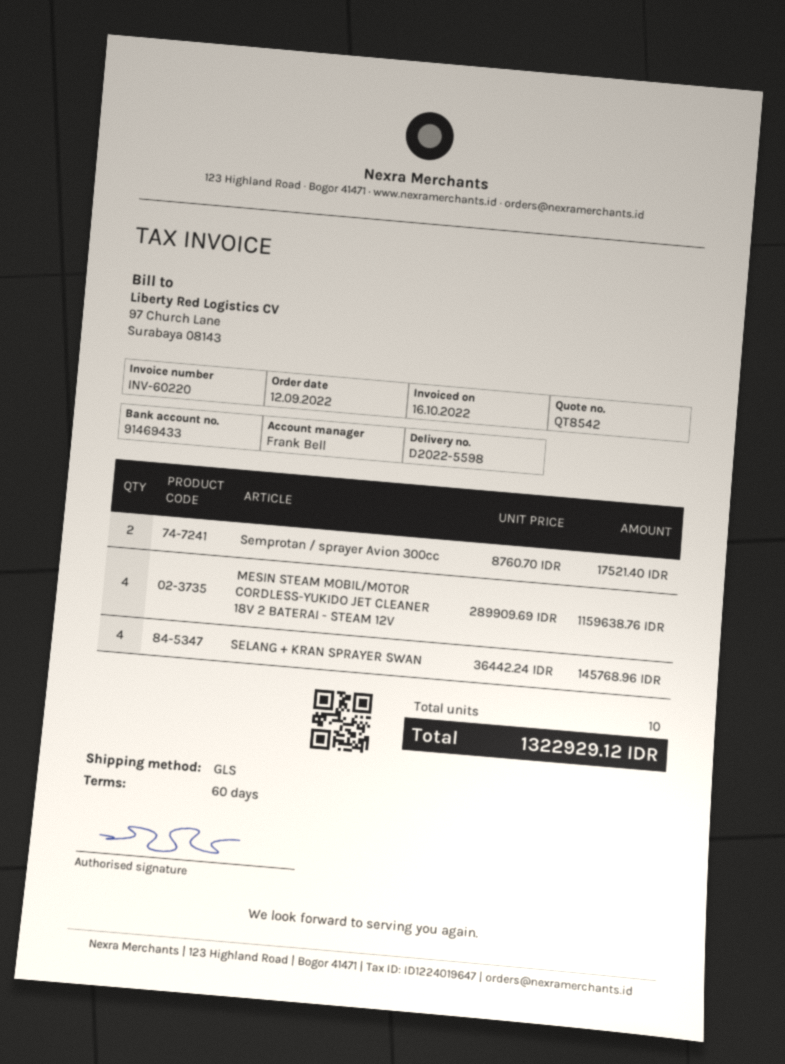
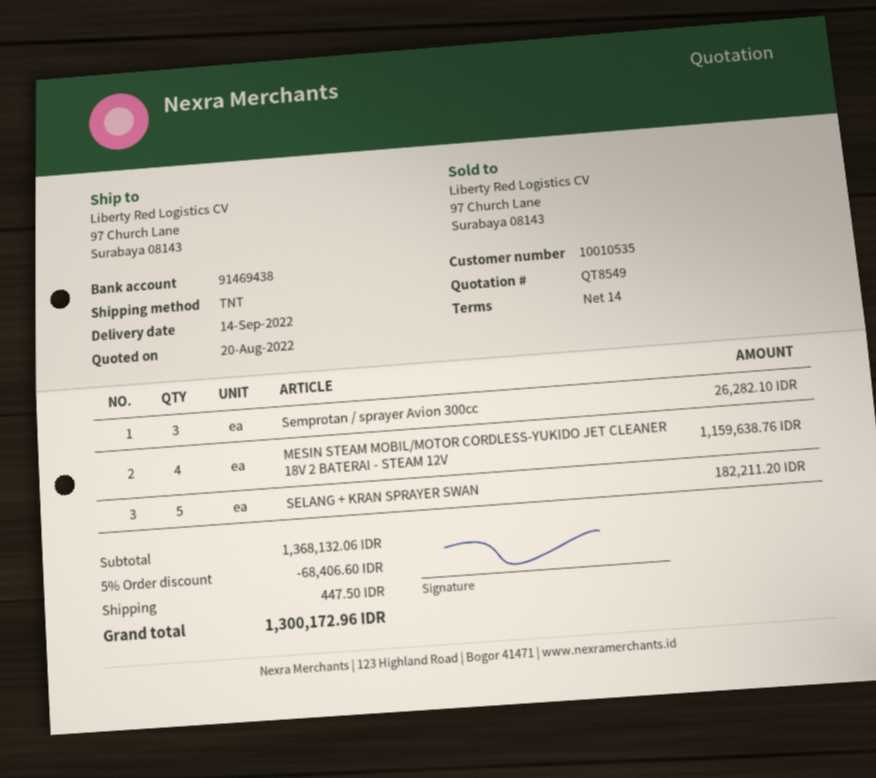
quote number: QT8542 -> QT8549
payment terms: 60 days -> 14 days
bank account: 91469433 -> 91469438
shipping method: GLS -> TNT
Semprotan / sprayer Avion 300cc: 2 for 17521.40 -> 3 for 26282.10
SELANG + KRAN SPRAYER SWAN: 4 for 145768.96 -> 5 for 182211.20
discount: none -> 5% = 68406.60
shipping: none -> 447.50
total: 1322929.12 -> 1300172.96

